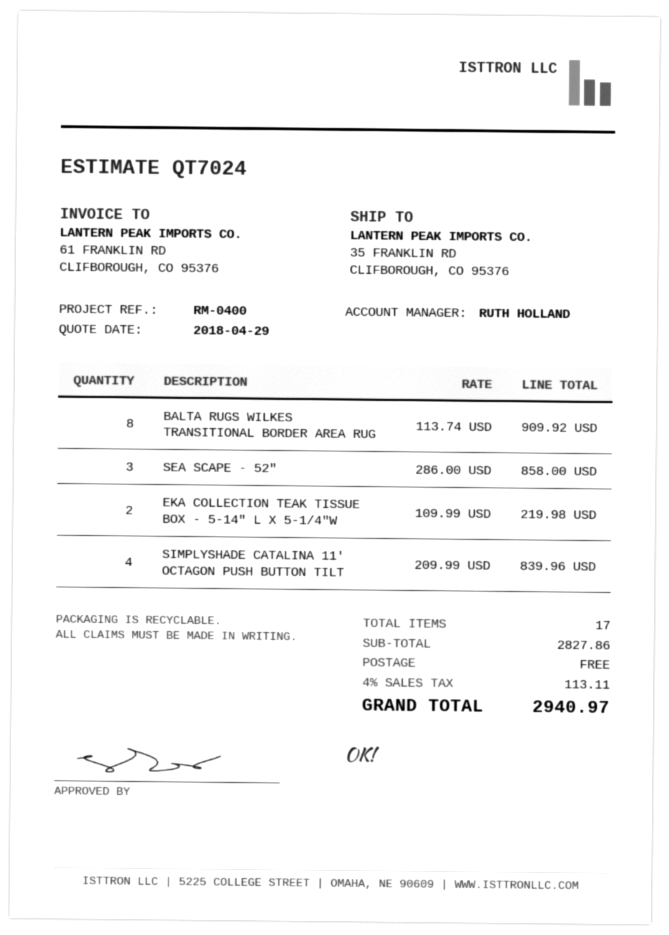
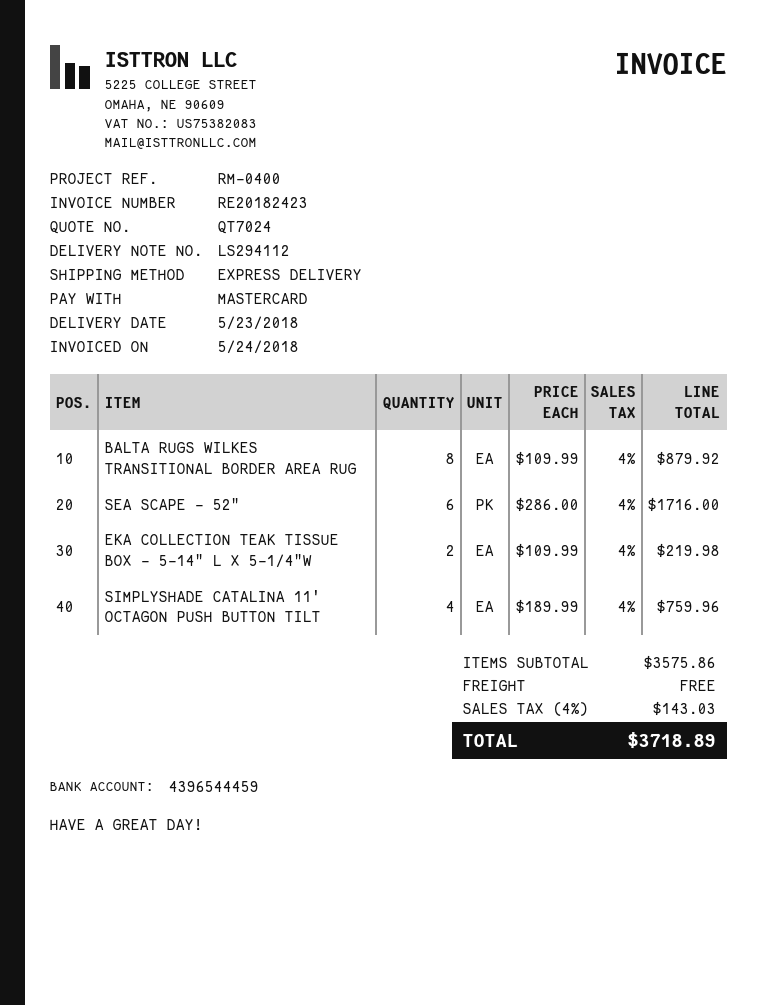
BALTA RUGS WILKES TRANSITIONAL BORDER AREA RUG: 8 x 113.74 = 909.92 -> 8 x 109.99 = 879.92
SEA SCAPE - 52": 3 x 286.00 = 858.00 -> 6 x 286.00 = 1716.00
SIMPLYSHADE CATALINA 11' OCTAGON PUSH BUTTON TILT: 4 x 209.99 = 839.96 -> 4 x 189.99 = 759.96
subtotal: 2827.86 -> 3575.86
tax: 4% = 113.11 -> 4% = 143.03
total: 2940.97 -> 3718.89

